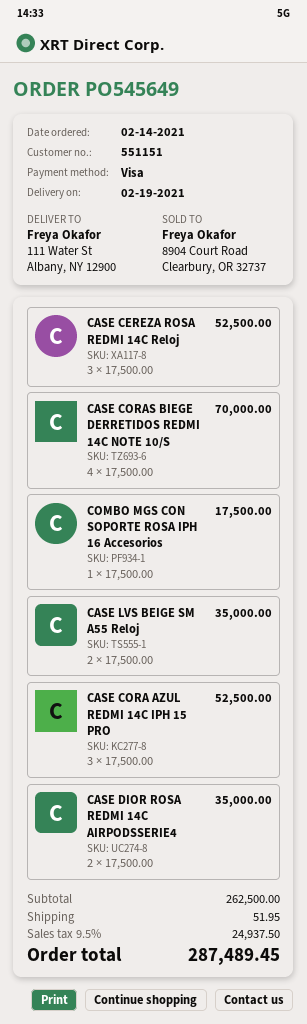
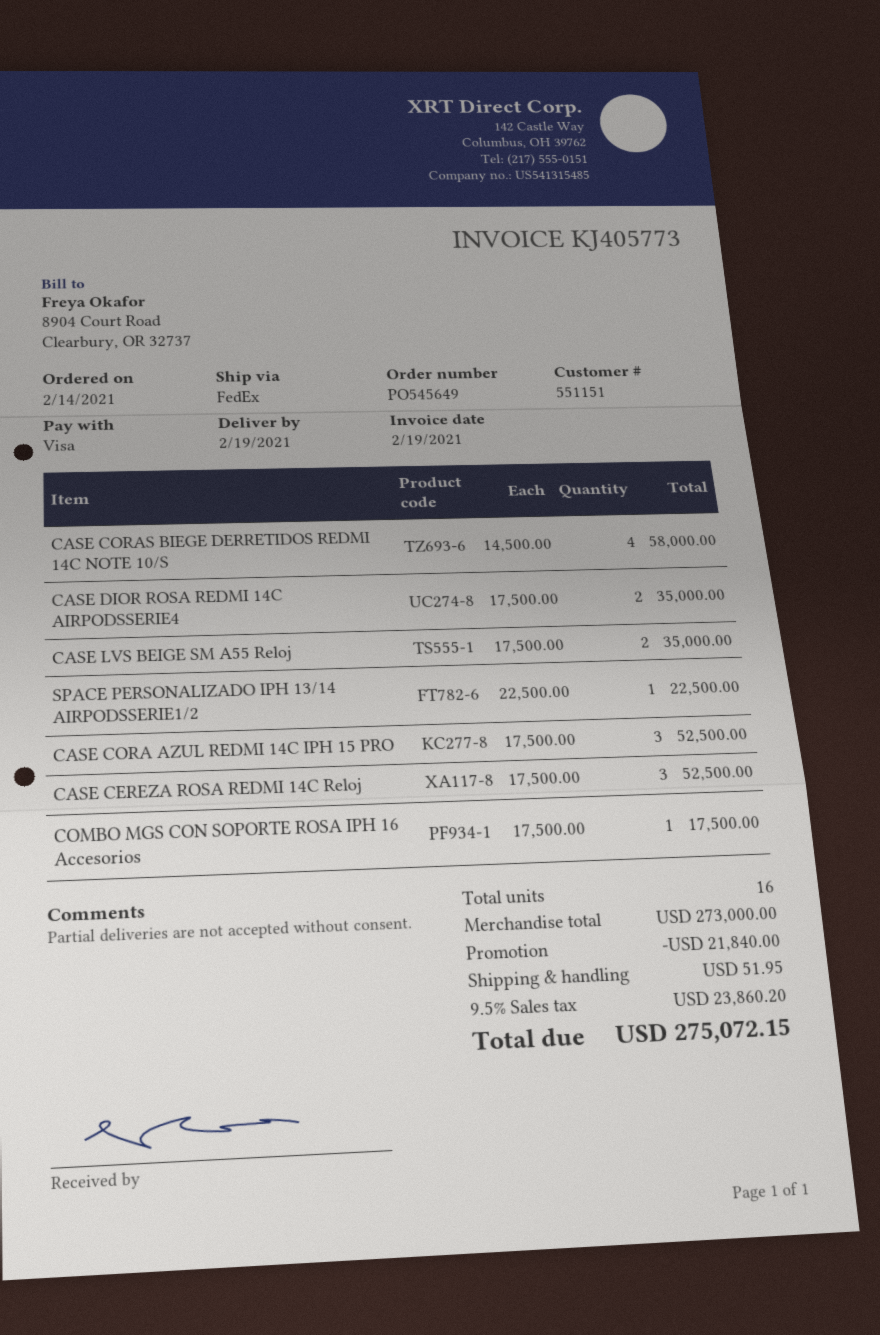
CASE CORAS BIEGE DERRETIDOS REDMI 14C NOTE 10/S: 4 x 17500.00 = 70000.00 -> 4 x 14500.00 = 58000.00
SPACE PERSONALIZADO IPH 13/14 AIRPODSSERIE1/2: none -> 1 x 22500.00 = 22500.00
subtotal: 262500.00 -> 273000.00
discount: none -> 21840.00
tax: 9.5% = 24937.50 -> 9.5% = 23860.20
total: 287489.45 -> 275072.15

